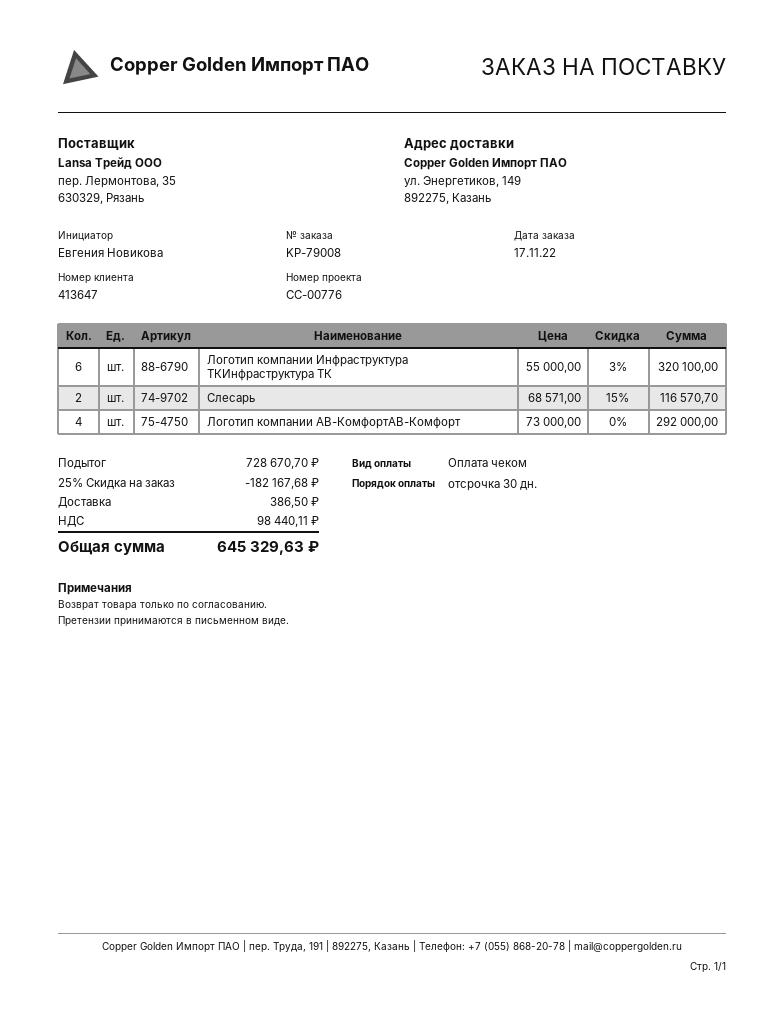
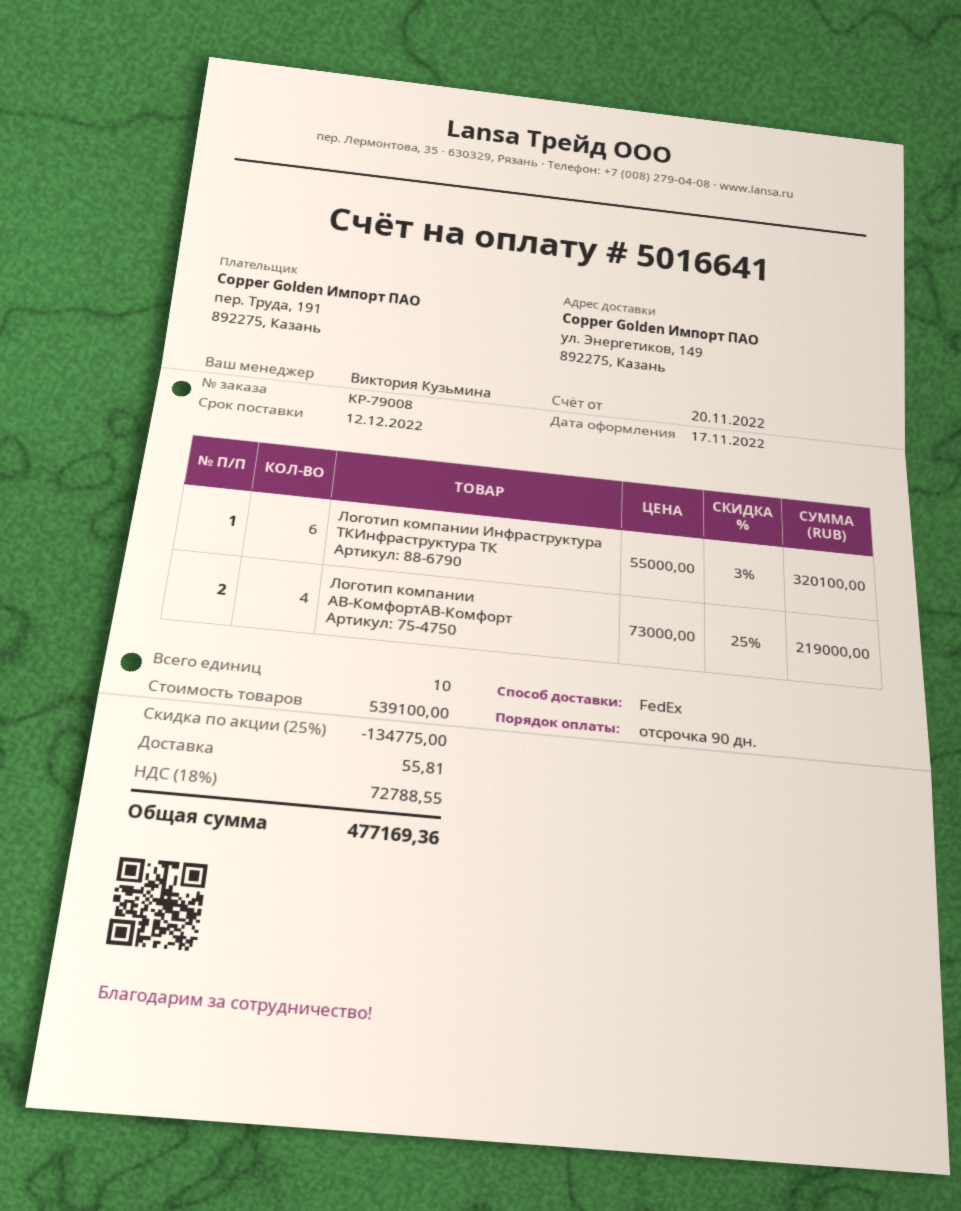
payment terms: 30 days -> 90 days
Слесарь: 2 x 68571.00 - 15% = 116570.70 -> none
Логотип компании АВ-КомфортАВ-Комфорт: 4 x 73000.00 = 292000.00 -> 4 x 73000.00 - 25% = 219000.00
subtotal: 728670.70 -> 539100.00
discount: 25% = 182167.68 -> 25% = 134775.00
shipping: 386.50 -> 55.81
tax: 98440.11 -> 72788.55
total: 645329.63 -> 477169.36

